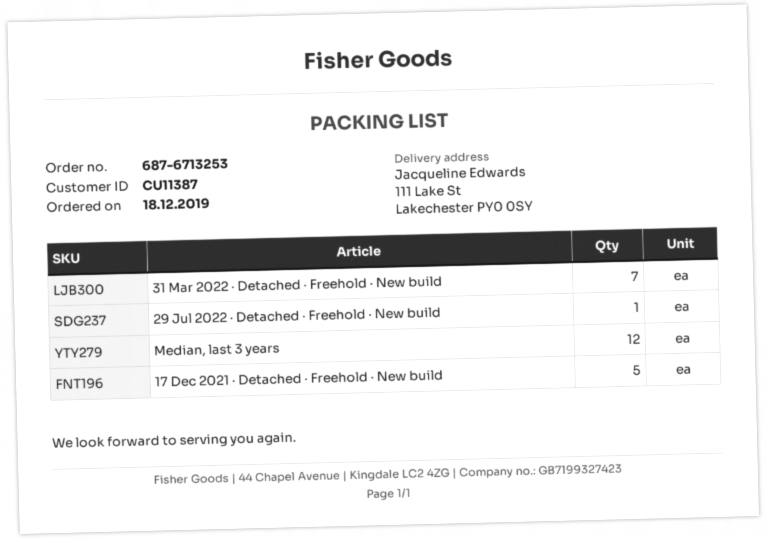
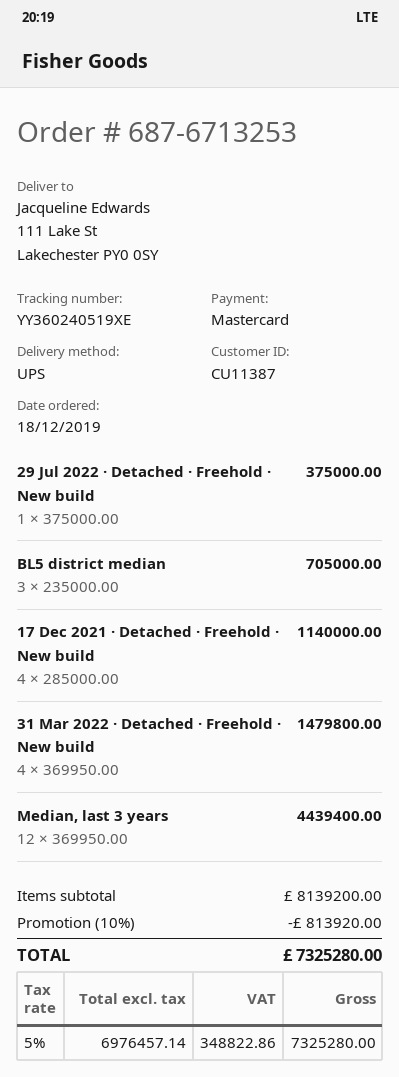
31 Mar 2022 · Detached · Freehold · New build: 7 -> 4
17 Dec 2021 · Detached · Freehold · New build: 5 -> 4
BL5 district median: none -> 3

